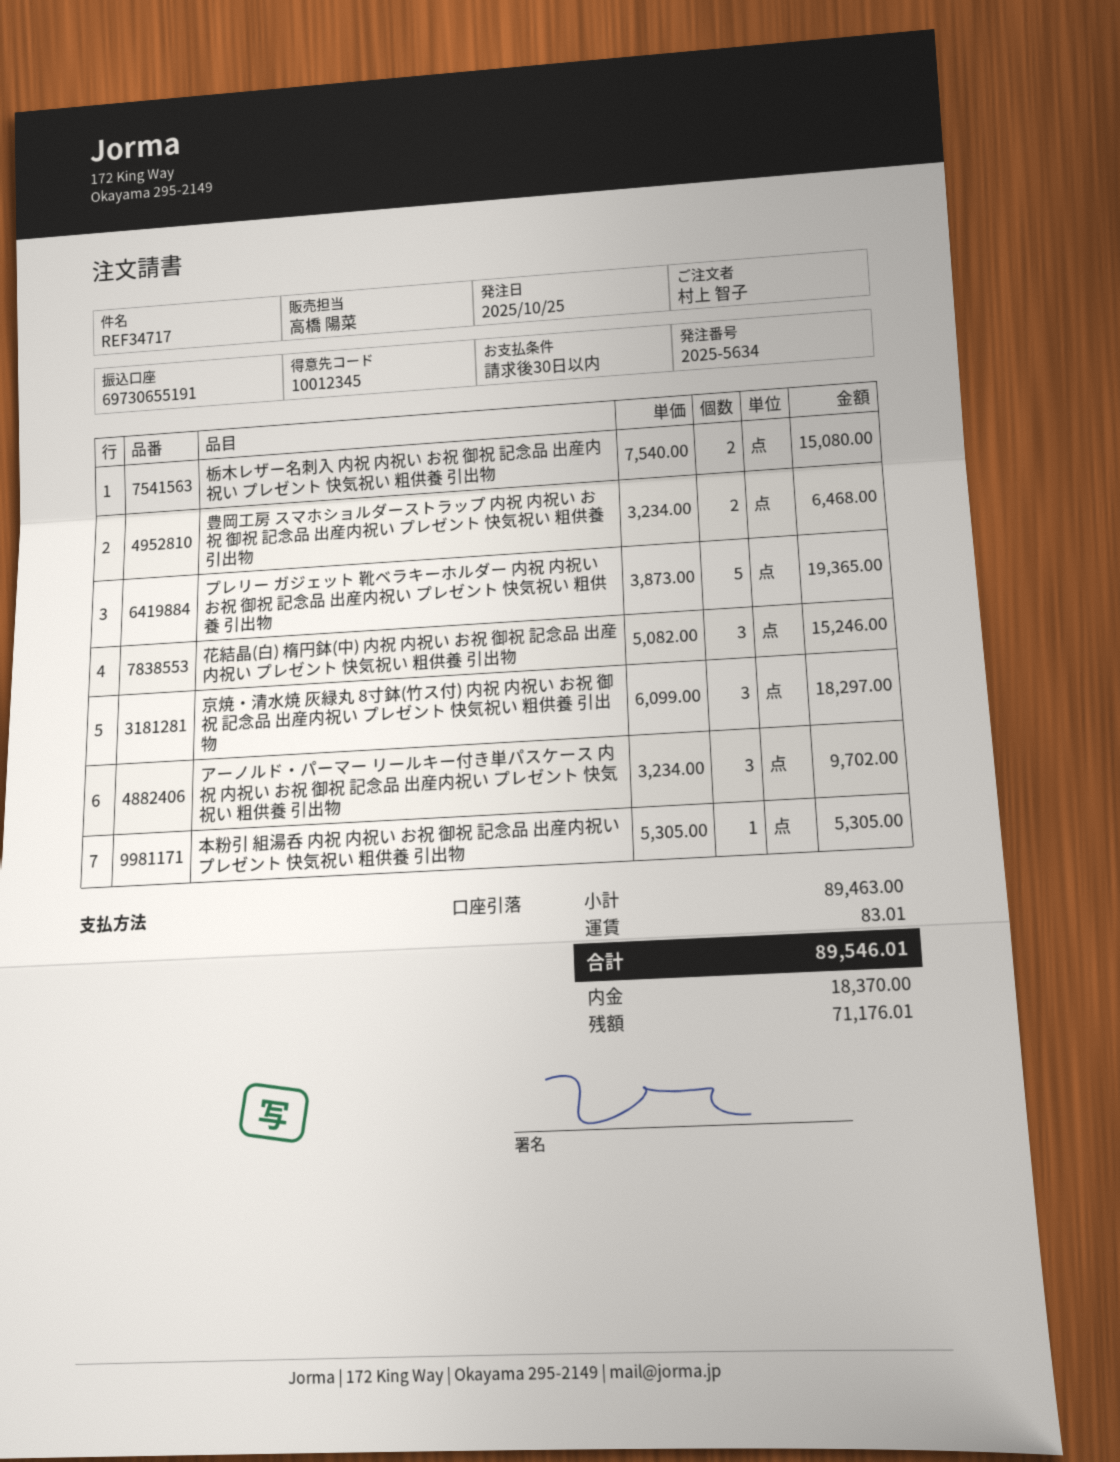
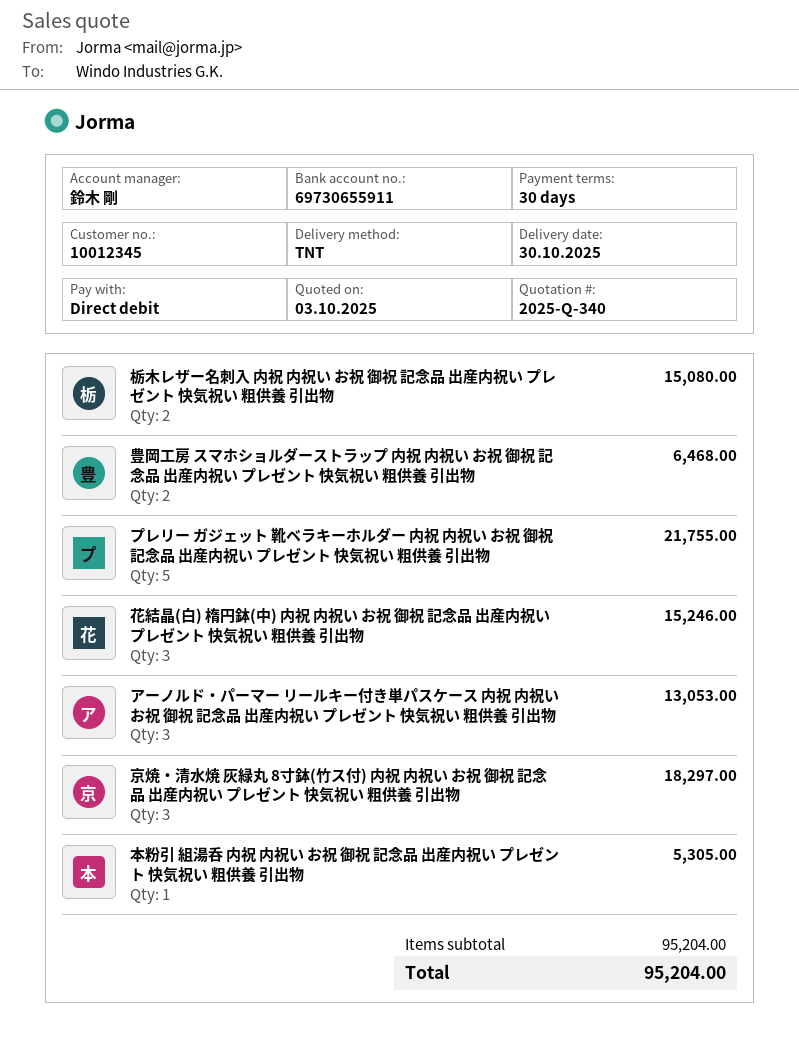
sales rep: 高橋 陽菜 -> 鈴木 剛
bank account: 69730655191 -> 69730655911
プレリー ガジェット 靴ベラキーホルダー 内祝 内祝い お祝 御祝 記念品 出産内祝い プレゼント 快気祝い 粗供養 引出物: 5 for 19365.00 -> 5 for 21755.00
アーノルド・パーマー リールキー付き単パスケース 内祝 内祝い お祝 御祝 記念品 出産内祝い プレゼント 快気祝い 粗供養 引出物: 3 for 9702.00 -> 3 for 13053.00
subtotal: 89463.00 -> 95204.00
shipping: 83.01 -> none
total: 89546.01 -> 95204.00

